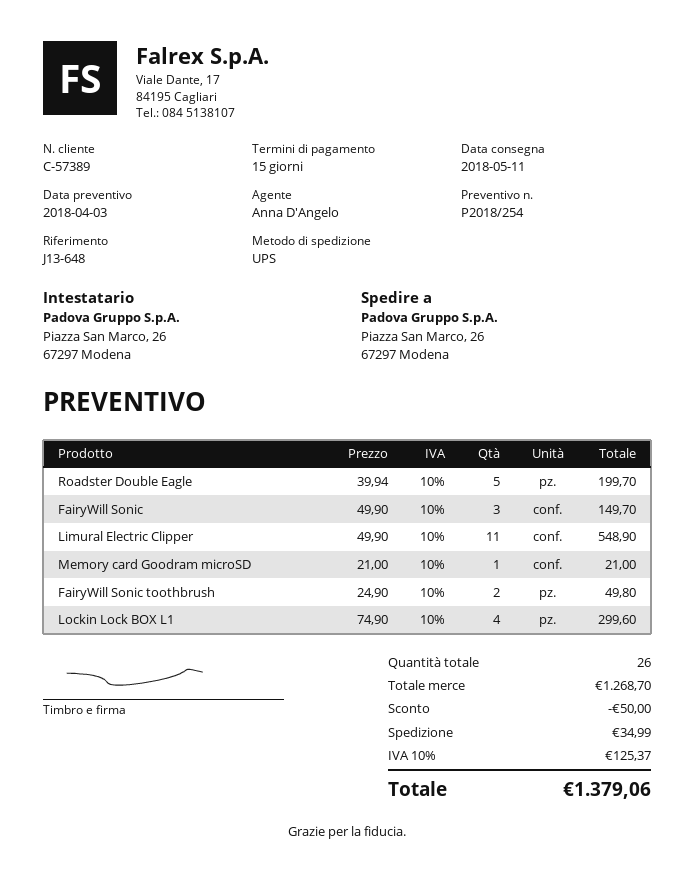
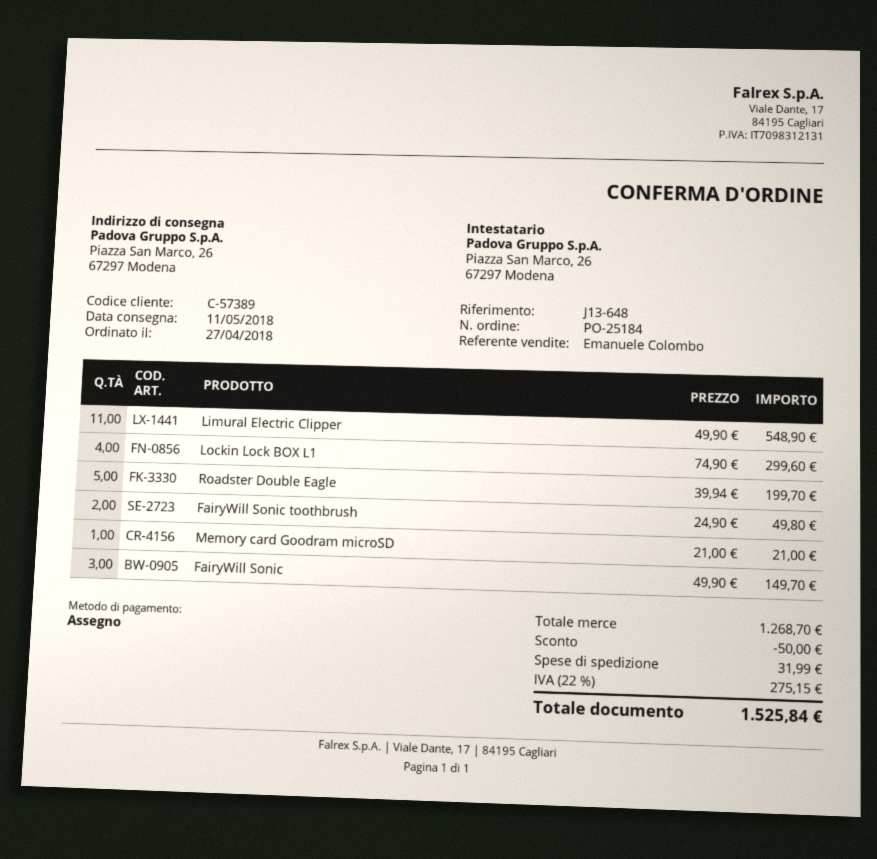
sales rep: Anna D'Angelo -> Emanuele Colombo
shipping: 34.99 -> 31.99
tax: 10% = 125.37 -> 22% = 275.15
total: 1379.06 -> 1525.84

